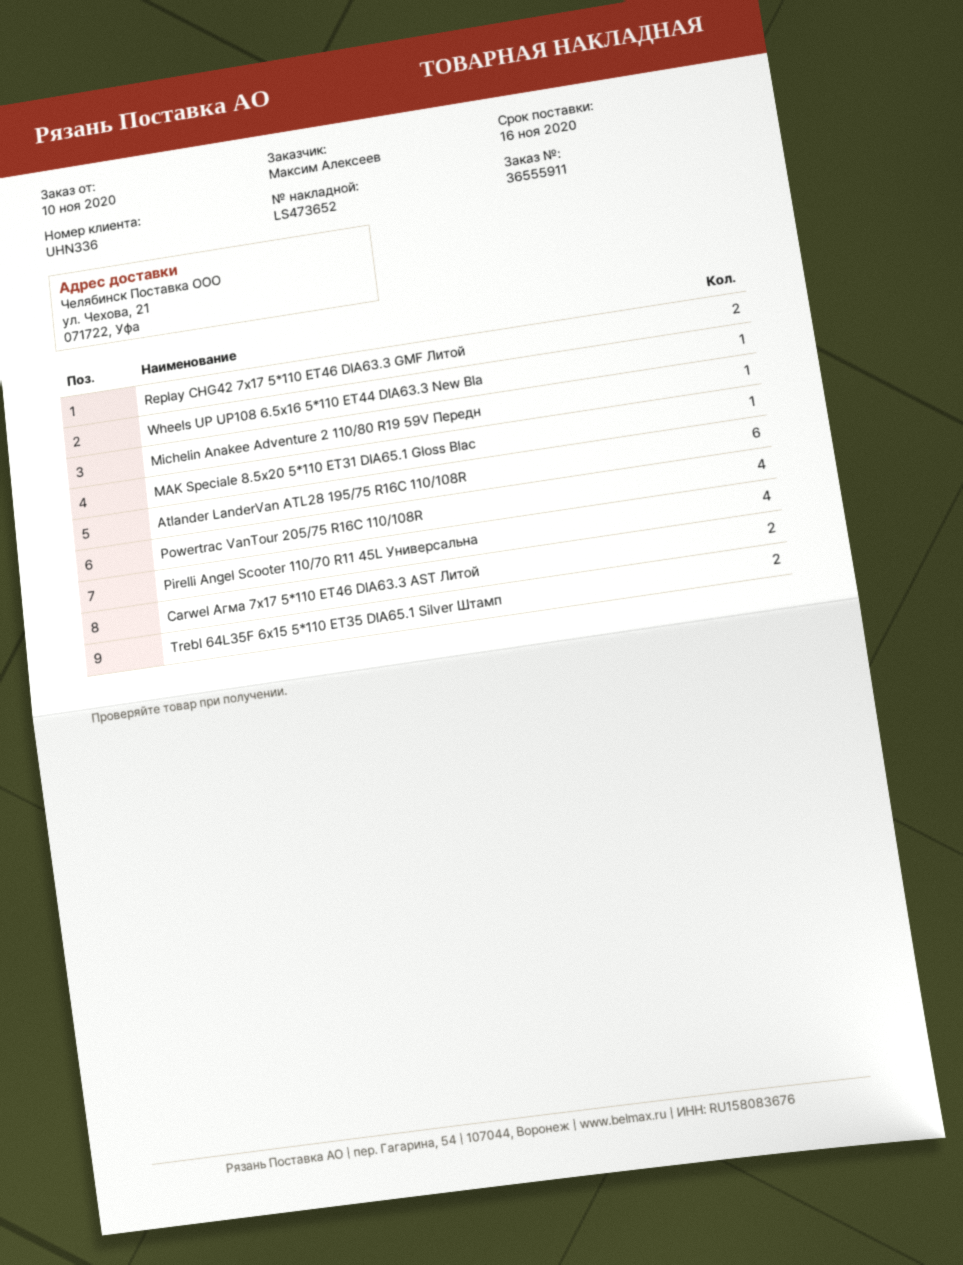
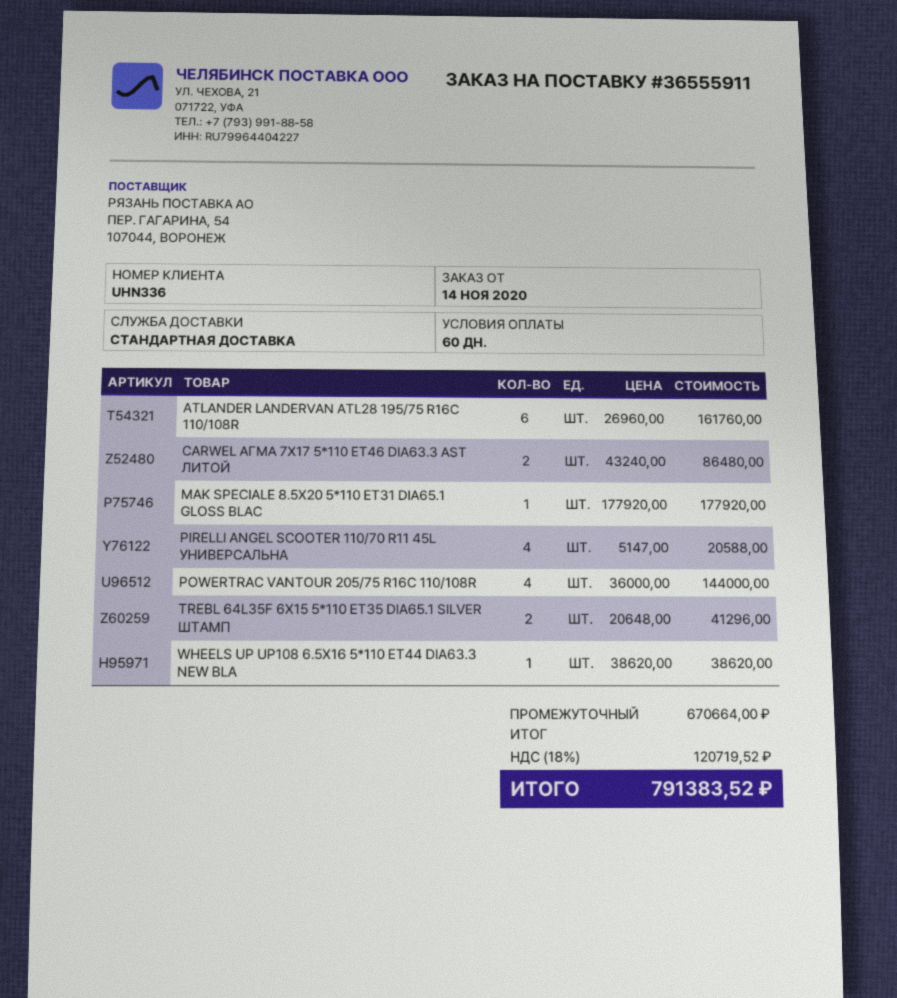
order date: 2020-11-10 -> 2020-11-14
Replay CHG42 7x17 5*110 ET46 DIA63.3 GMF Литой: 2 -> none
Michelin Anakee Adventure 2 110/80 R19 59V Передн: 1 -> none

